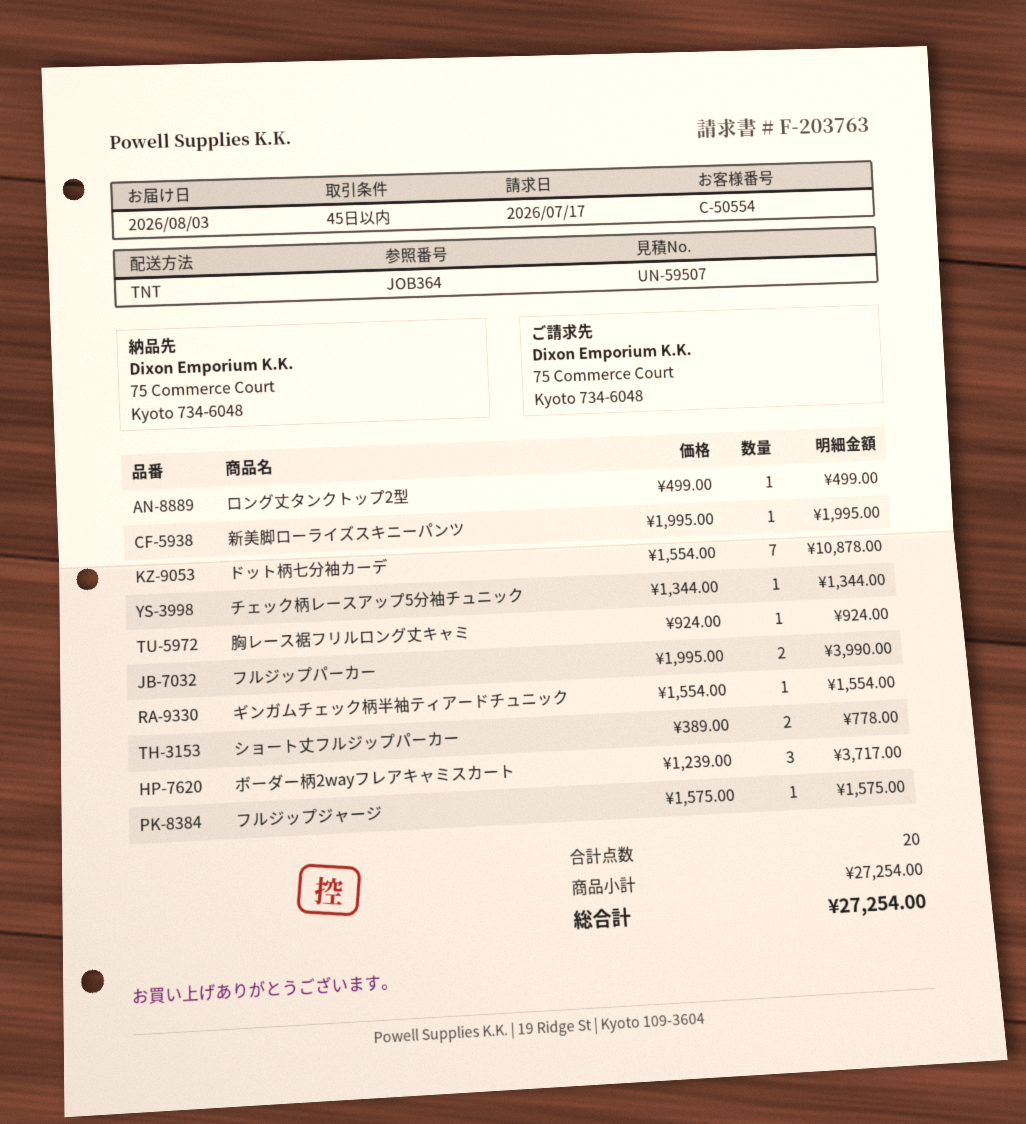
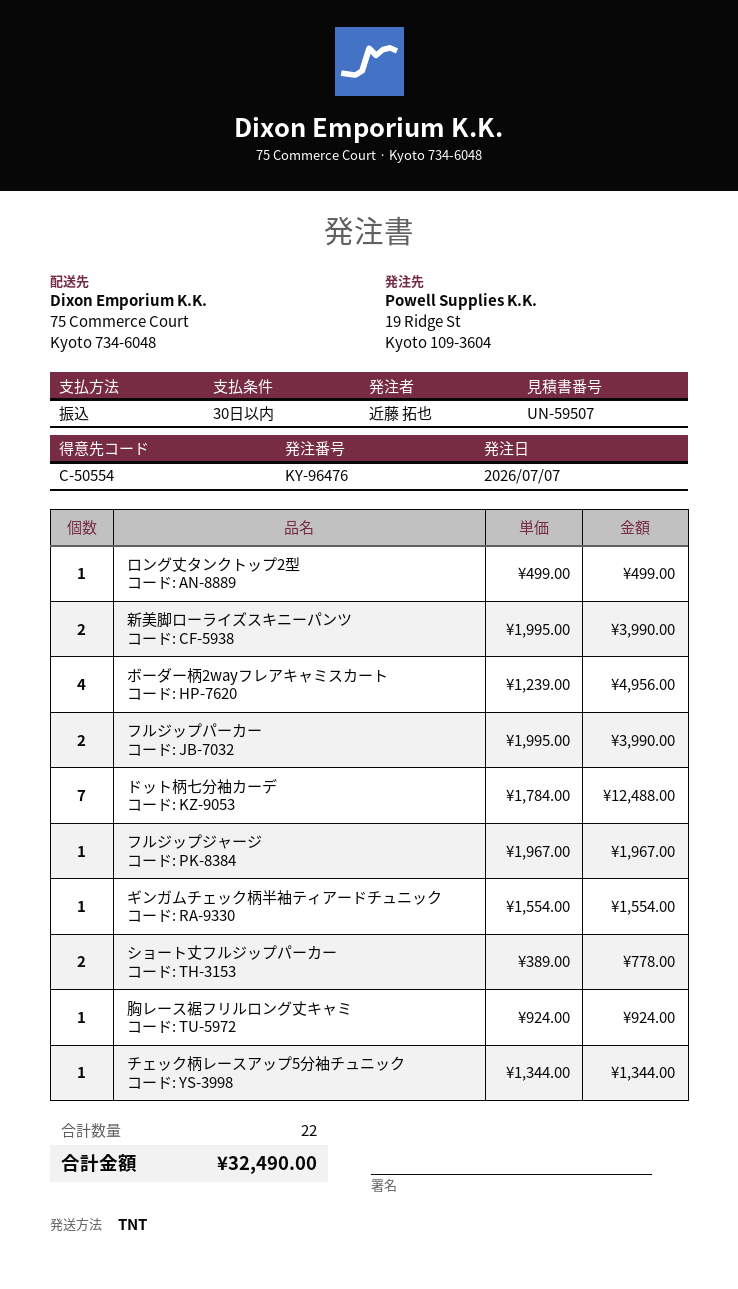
payment terms: 45 days -> 30 days
新美脚ローライズスキニーパンツ: 1 x 1995.00 = 1995.00 -> 2 x 1995.00 = 3990.00
ドット柄七分袖カーデ: 7 x 1554.00 = 10878.00 -> 7 x 1784.00 = 12488.00
ボーダー柄2wayフレアキャミスカート: 3 x 1239.00 = 3717.00 -> 4 x 1239.00 = 4956.00
フルジップジャージ: 1 x 1575.00 = 1575.00 -> 1 x 1967.00 = 1967.00
total quantity: 20 -> 22
total: 27254.00 -> 32490.00

